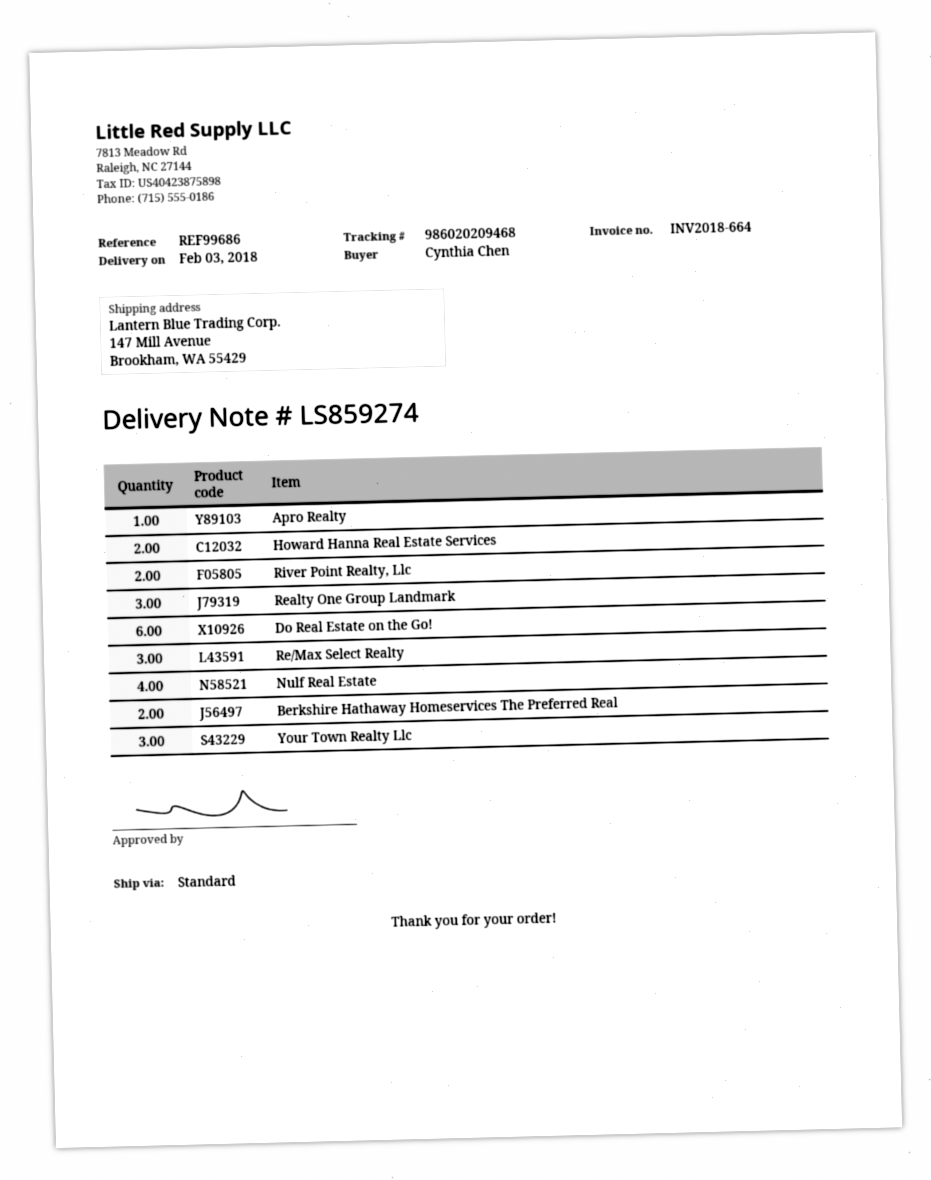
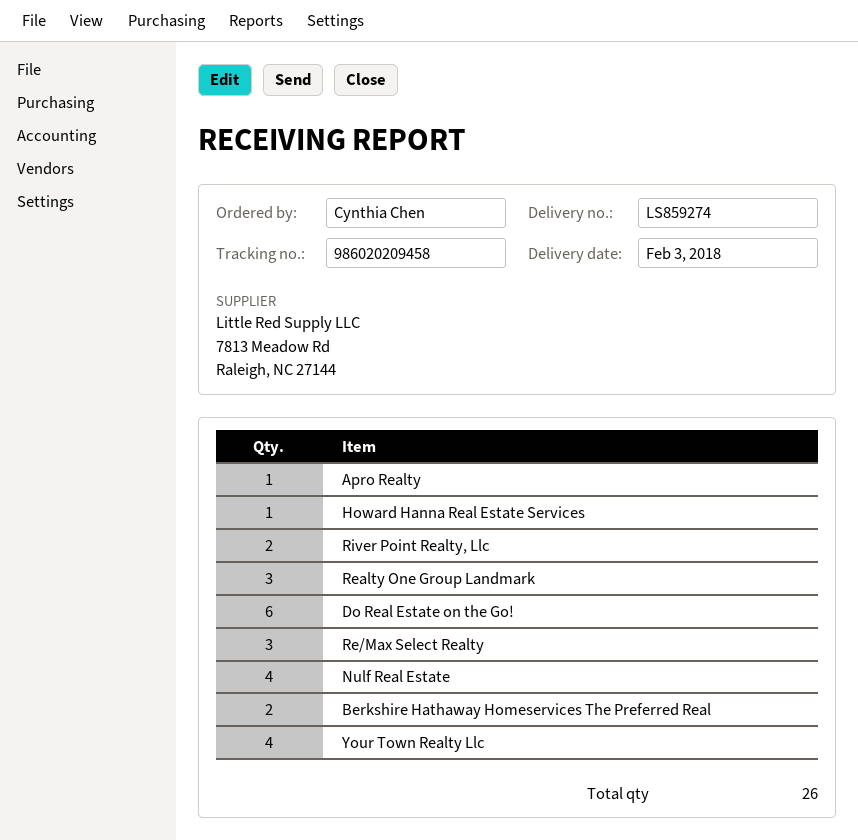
tracking number: 986020209468 -> 986020209458
Howard Hanna Real Estate Services: 2 -> 1
Your Town Realty Llc: 3 -> 4

